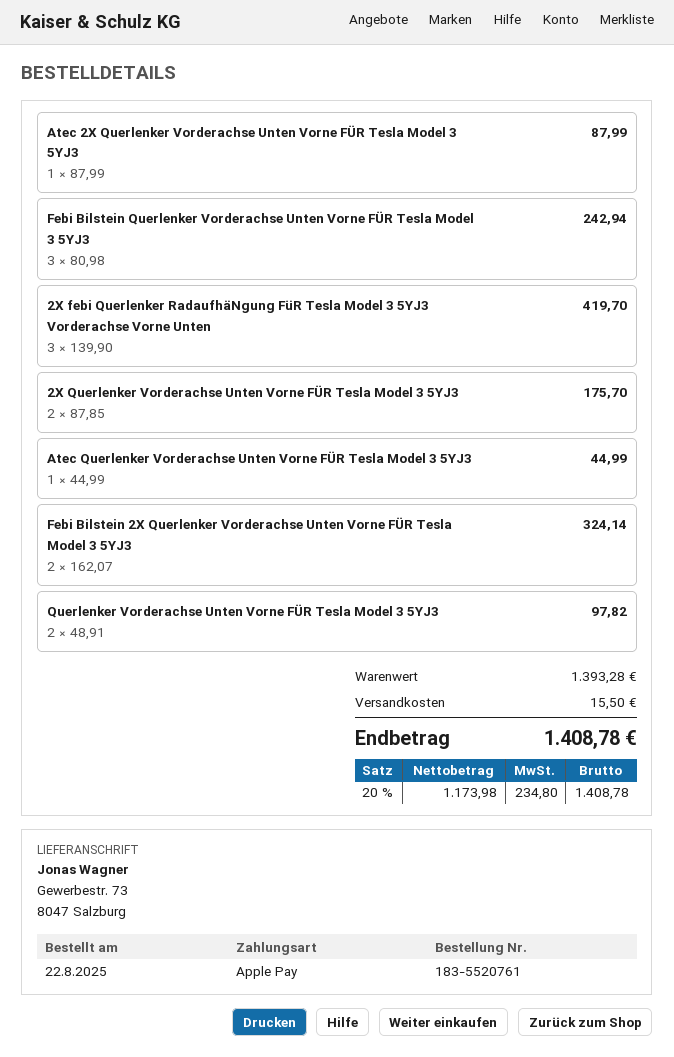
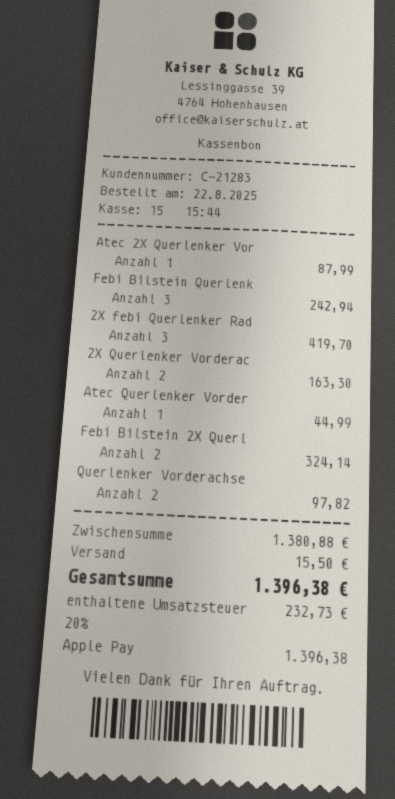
2X Querlenker Vorderachse Unten Vorne FÜR Tesla Model 3 5YJ3: 2 for 175.70 -> 2 for 163.30
subtotal: 1393.28 -> 1380.88
tax: 20% = 234.80 -> 20% = 232.73
total: 1408.78 -> 1396.38

